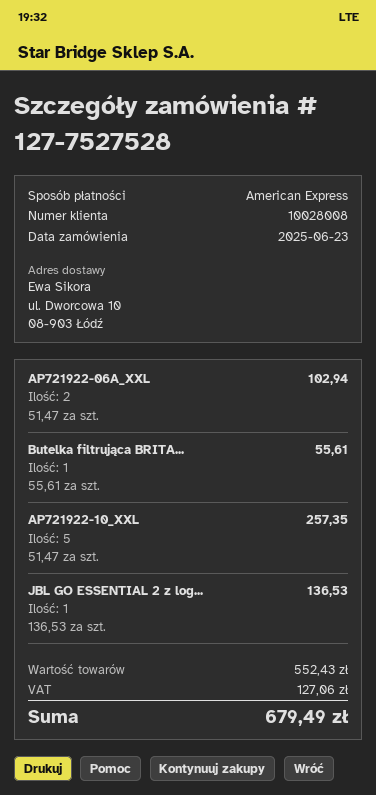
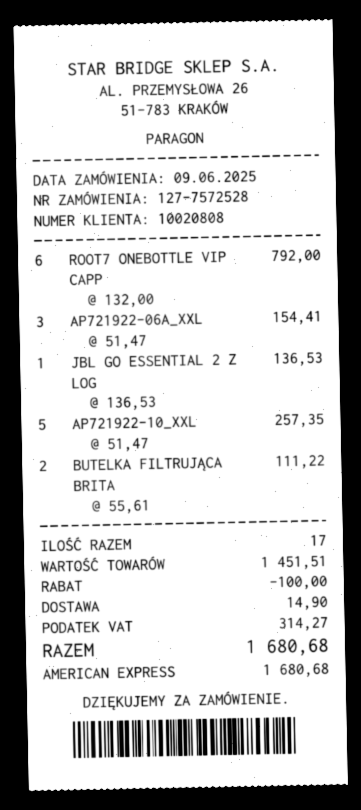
order number: 127-7527528 -> 127-7572528
order date: 2025-06-23 -> 2025-06-09
customer number: 10028008 -> 10020808
AP721922-06A_XXL: 2 x 51.47 = 102.94 -> 3 x 51.47 = 154.41
Butelka filtrująca BRITA...: 1 x 55.61 = 55.61 -> 2 x 55.61 = 111.22
ROOT7 ONEBOTTLE VIP CAPP: none -> 6 x 132.00 = 792.00
subtotal: 552.43 -> 1451.51
discount: none -> 100.00
shipping: none -> 14.90
tax: 127.06 -> 314.27
total: 679.49 -> 1680.68

